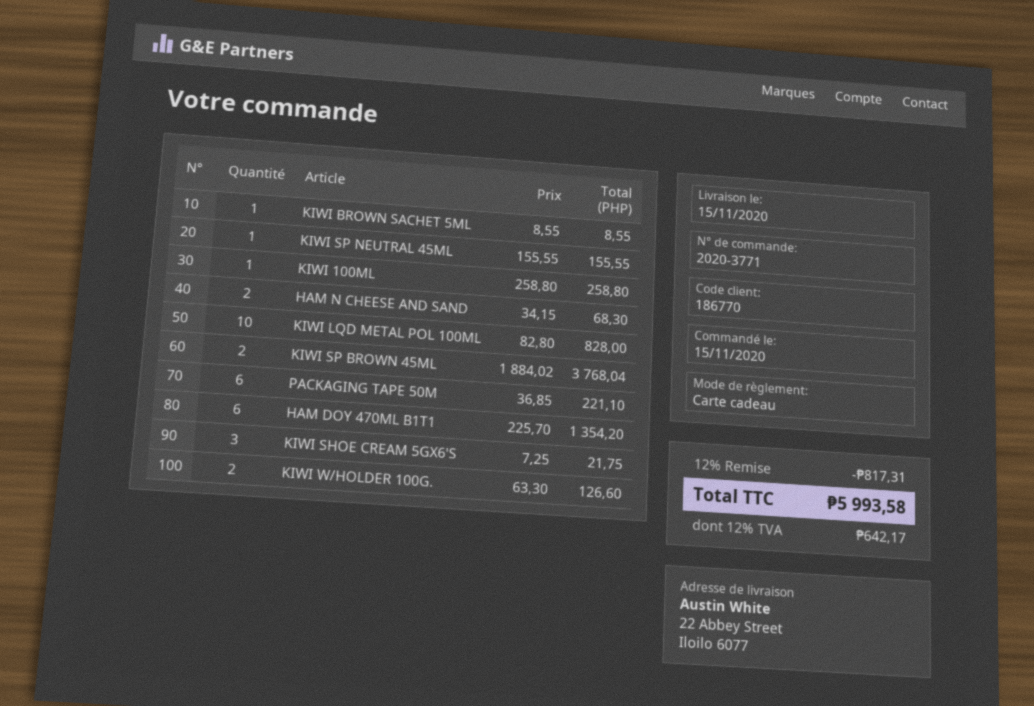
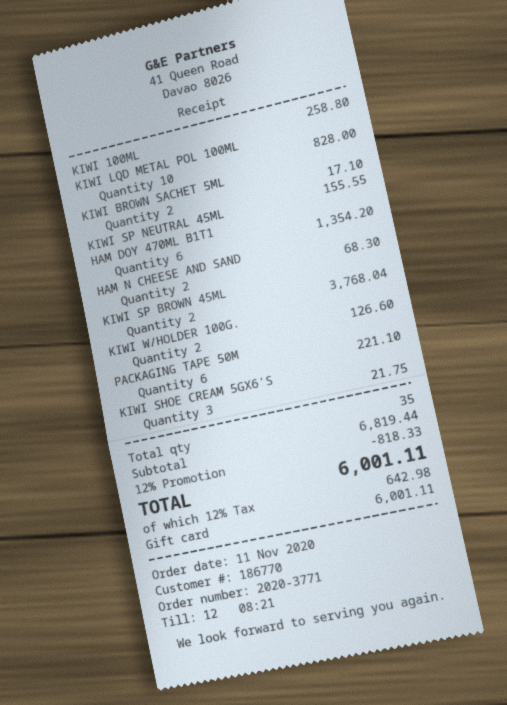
order date: 2020-11-15 -> 2020-11-11
KIWI BROWN SACHET 5ML: 1 for 8.55 -> 2 for 17.10
discount: 12% = 817.31 -> 12% = 818.33
tax: 12% = 642.17 -> 12% = 642.98
total: 5993.58 -> 6001.11

